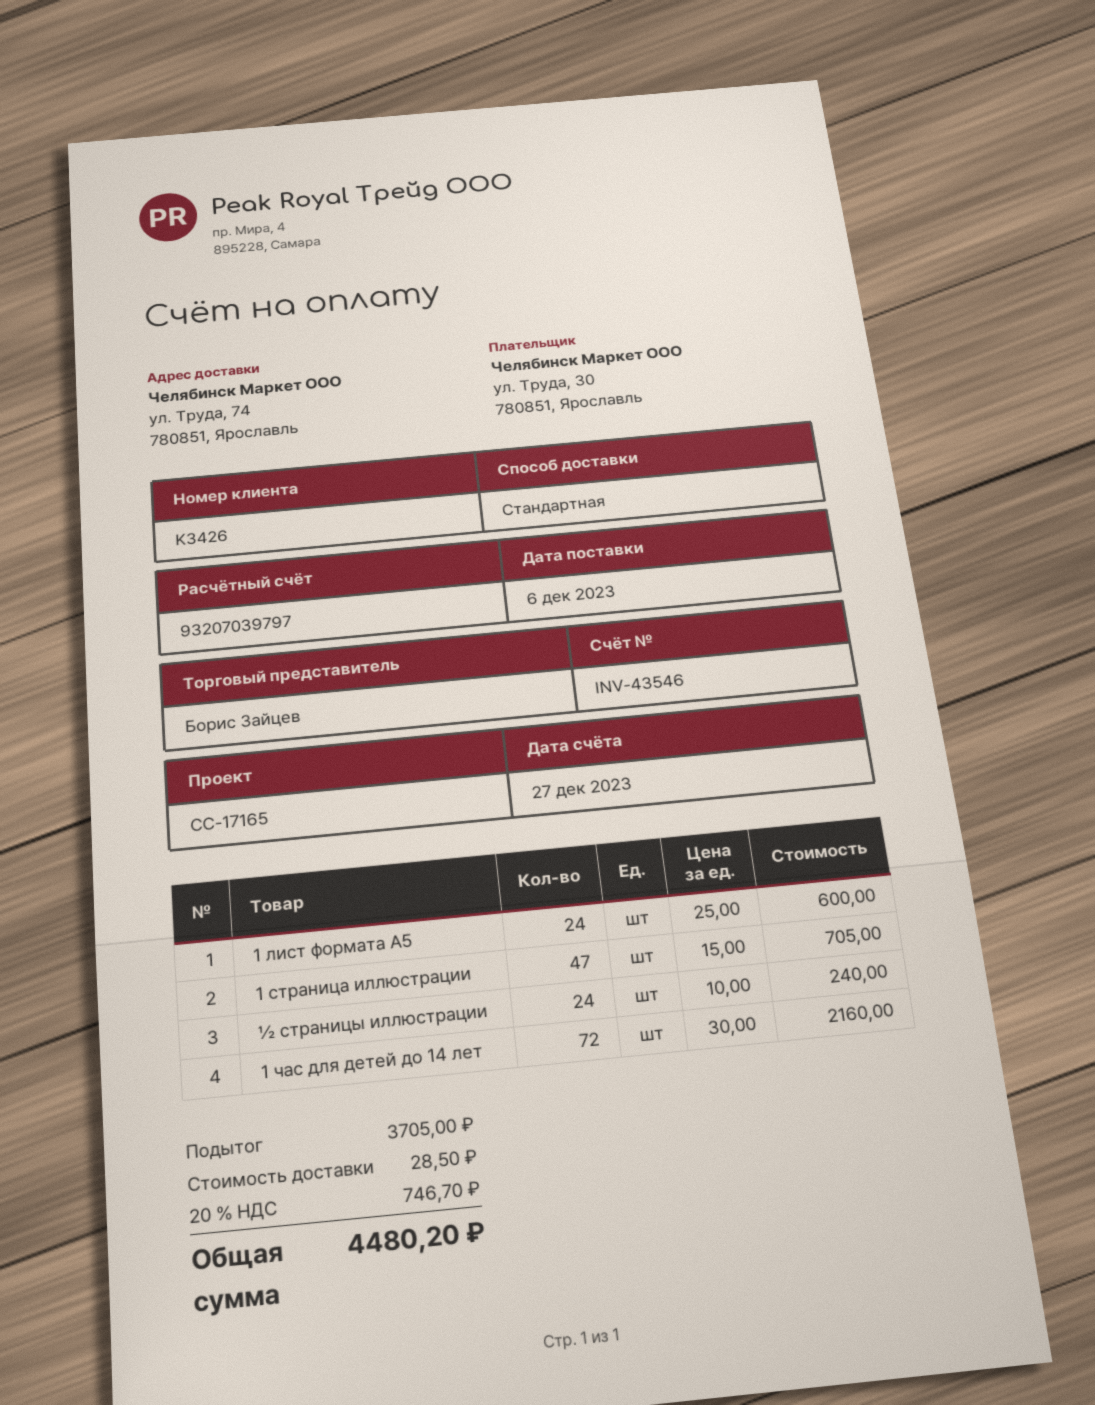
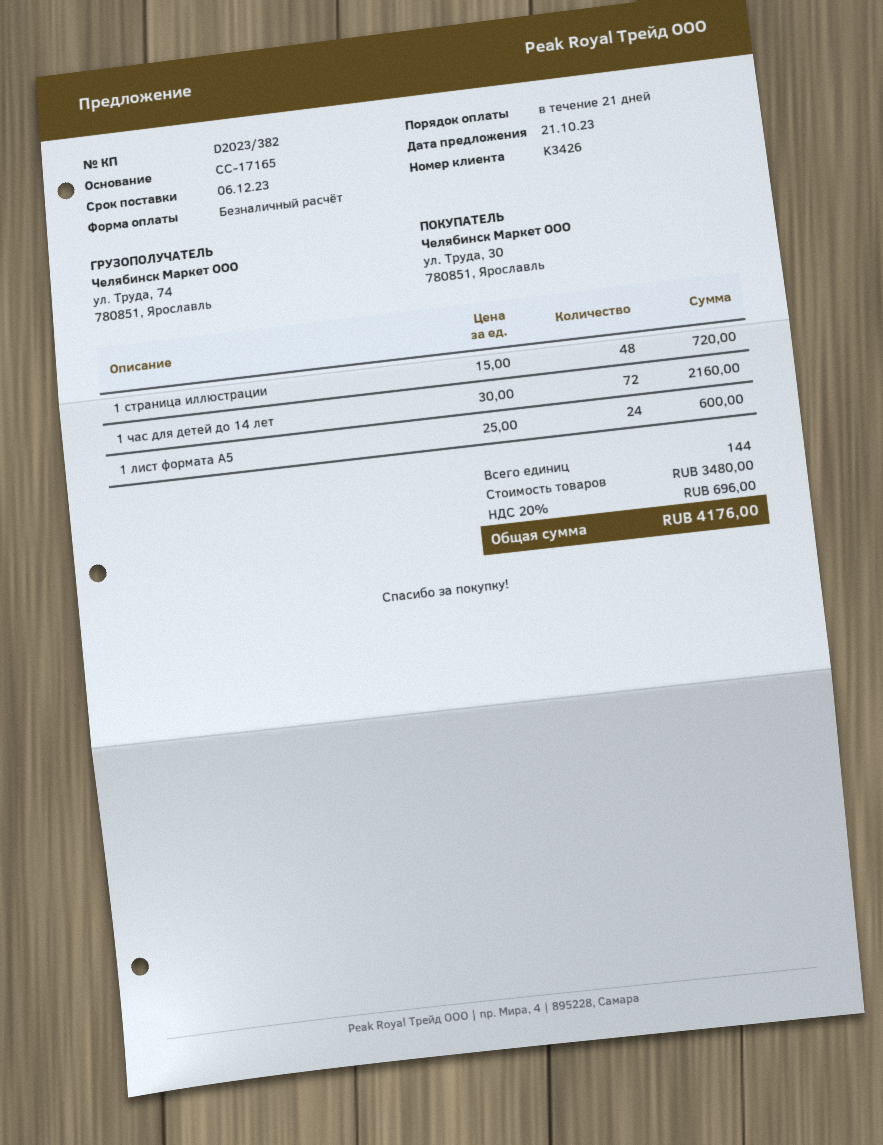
1 страница иллюстрации: 47 x 15.00 = 705.00 -> 48 x 15.00 = 720.00
½ страницы иллюстрации: 24 x 10.00 = 240.00 -> none
subtotal: 3705.00 -> 3480.00
shipping: 28.50 -> none
tax: 20% = 746.70 -> 20% = 696.00
total: 4480.20 -> 4176.00

